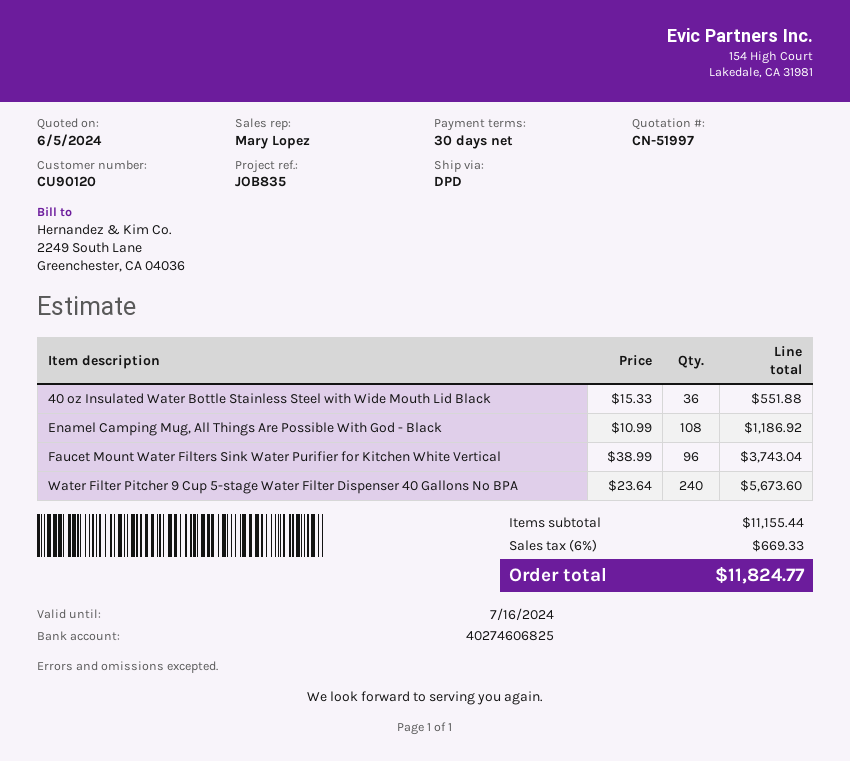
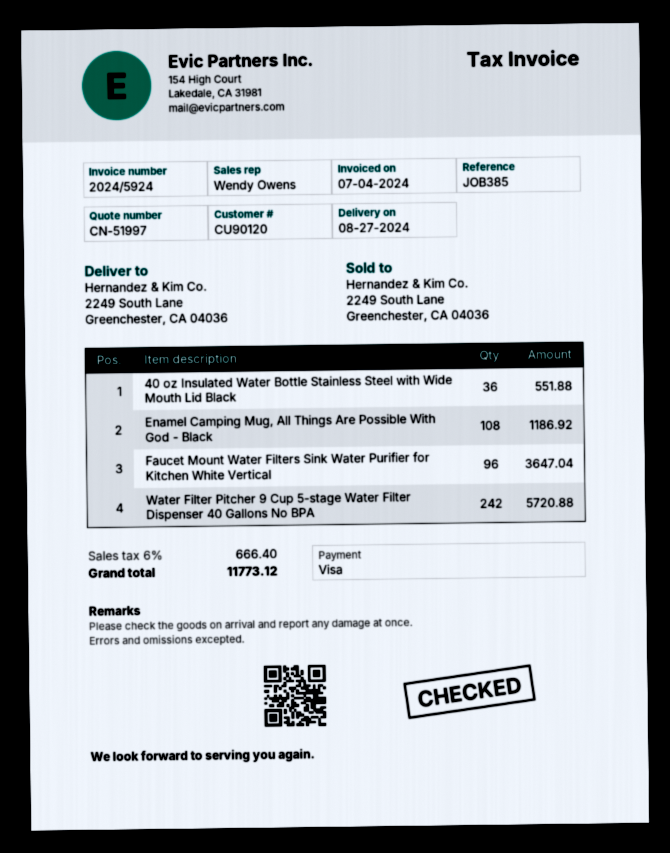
reference: JOB835 -> JOB385
sales rep: Mary Lopez -> Wendy Owens
Faucet Mount Water Filters Sink Water Purifier for Kitchen White Vertical: 96 for 3743.04 -> 96 for 3647.04
Water Filter Pitcher 9 Cup 5-stage Water Filter Dispenser 40 Gallons No BPA: 240 for 5673.60 -> 242 for 5720.88
tax: 6% = 669.33 -> 6% = 666.40
total: 11824.77 -> 11773.12

